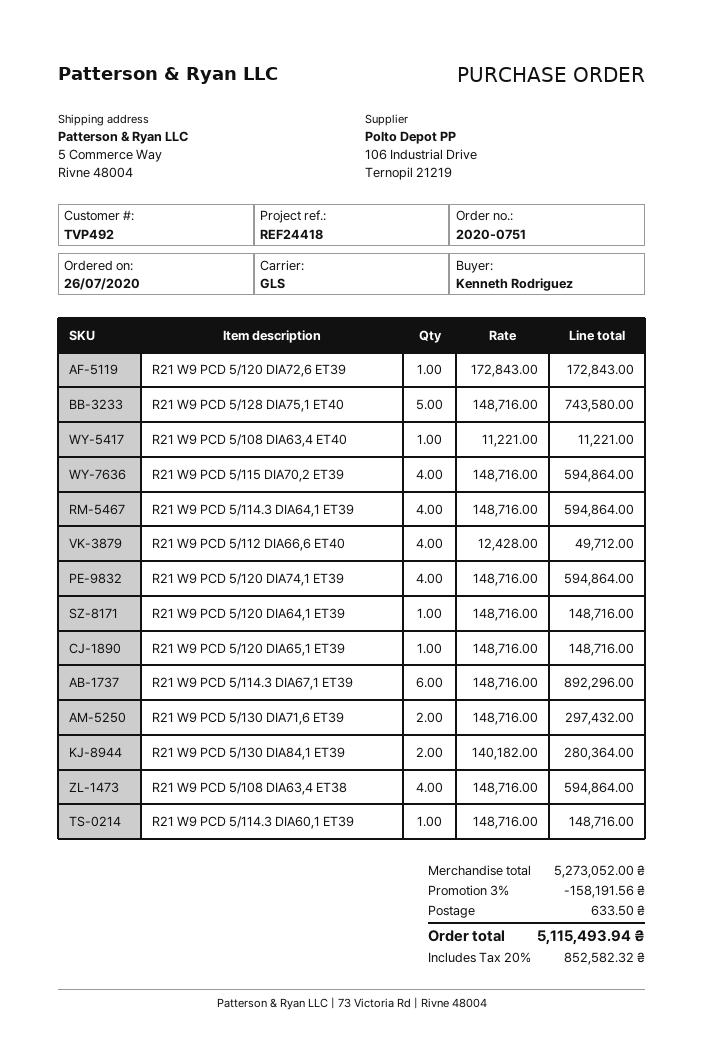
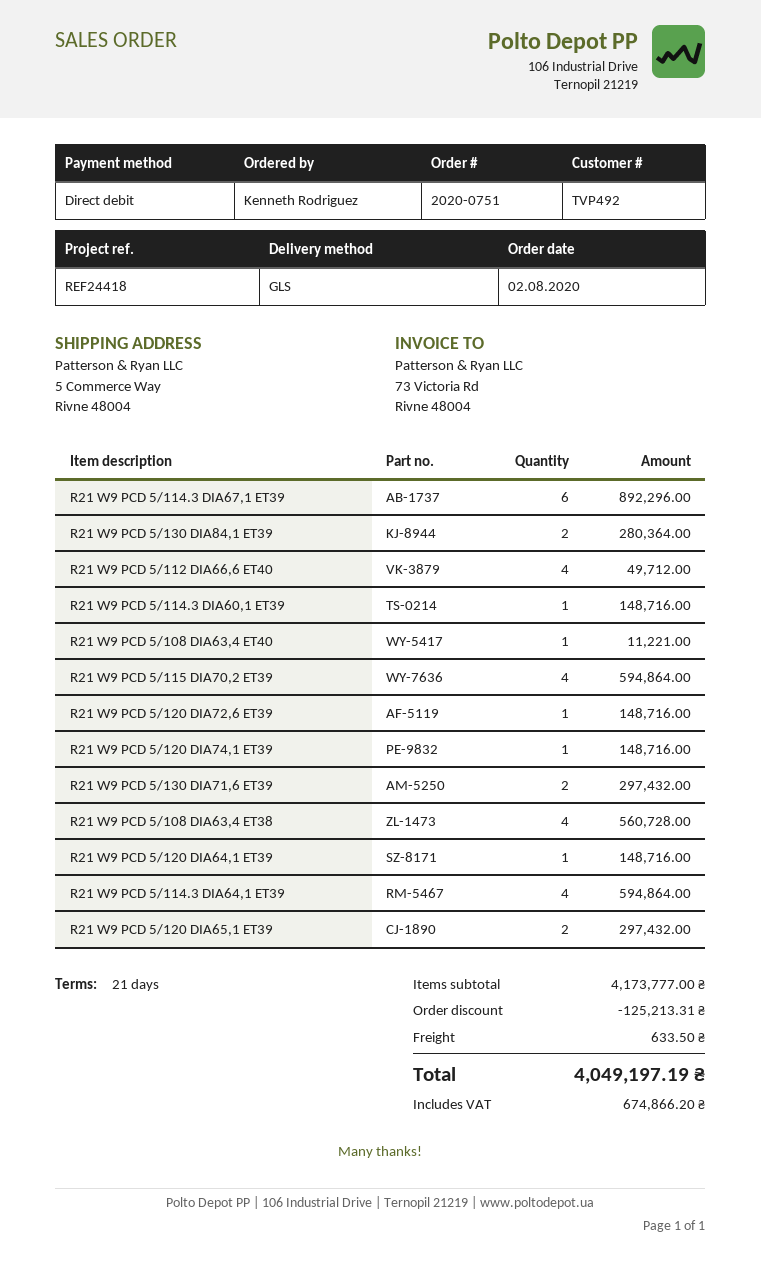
order date: 2020-07-26 -> 2020-08-02
R21 W9 PCD 5/120 DIA72,6 ET39: 1 for 172843.00 -> 1 for 148716.00
R21 W9 PCD 5/128 DIA75,1 ET40: 5 for 743580.00 -> none
R21 W9 PCD 5/120 DIA74,1 ET39: 4 for 594864.00 -> 1 for 148716.00
R21 W9 PCD 5/120 DIA65,1 ET39: 1 for 148716.00 -> 2 for 297432.00
R21 W9 PCD 5/108 DIA63,4 ET38: 4 for 594864.00 -> 4 for 560728.00
subtotal: 5273052.00 -> 4173777.00
discount: 158191.56 -> 125213.31
tax: 852582.32 -> 674866.20
total: 5115493.94 -> 4049197.19

